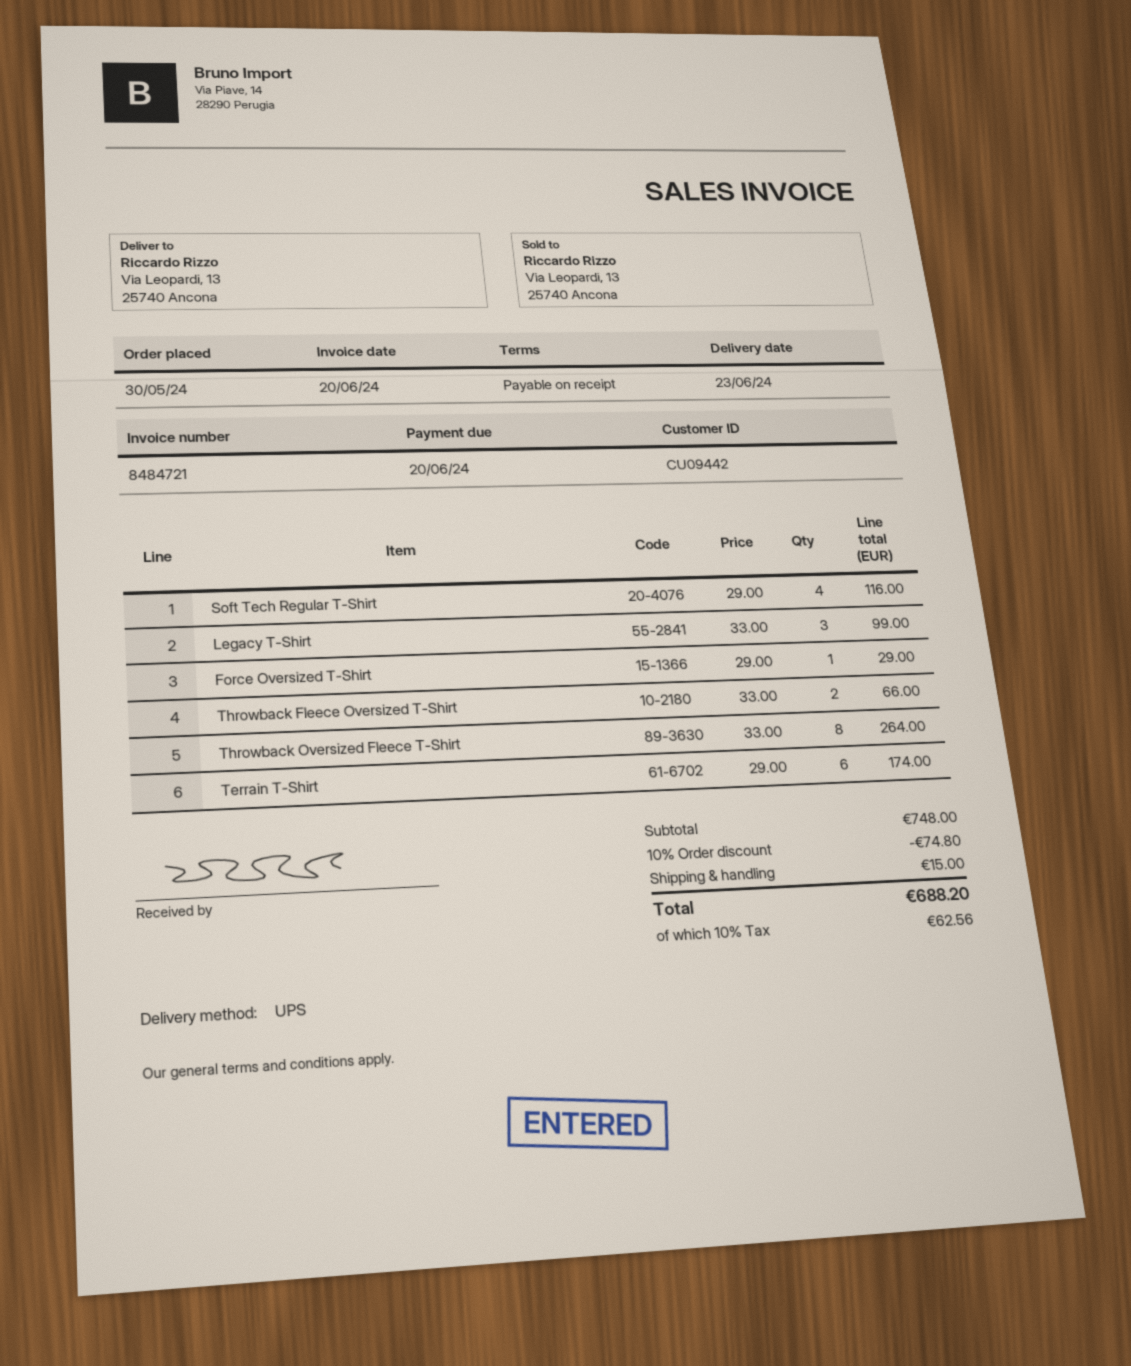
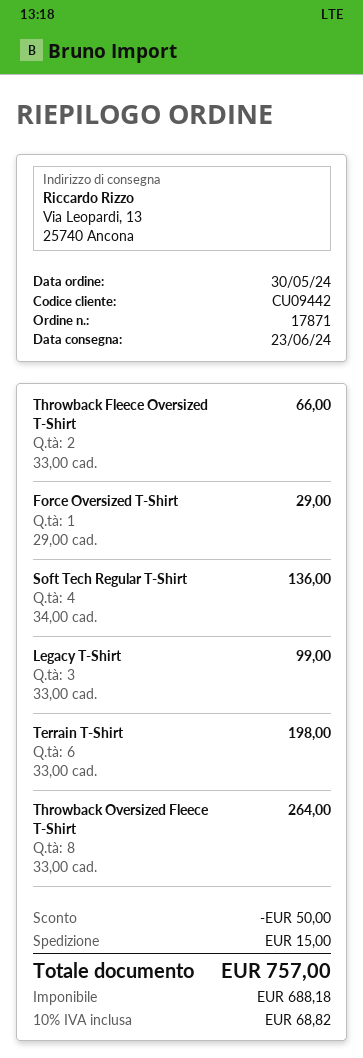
Soft Tech Regular T-Shirt: 4 x 29.00 = 116.00 -> 4 x 34.00 = 136.00
Terrain T-Shirt: 6 x 29.00 = 174.00 -> 6 x 33.00 = 198.00
discount: 74.80 -> 50.00
tax: 10% = 62.56 -> 10% = 68.82
total: 688.20 -> 757.00

